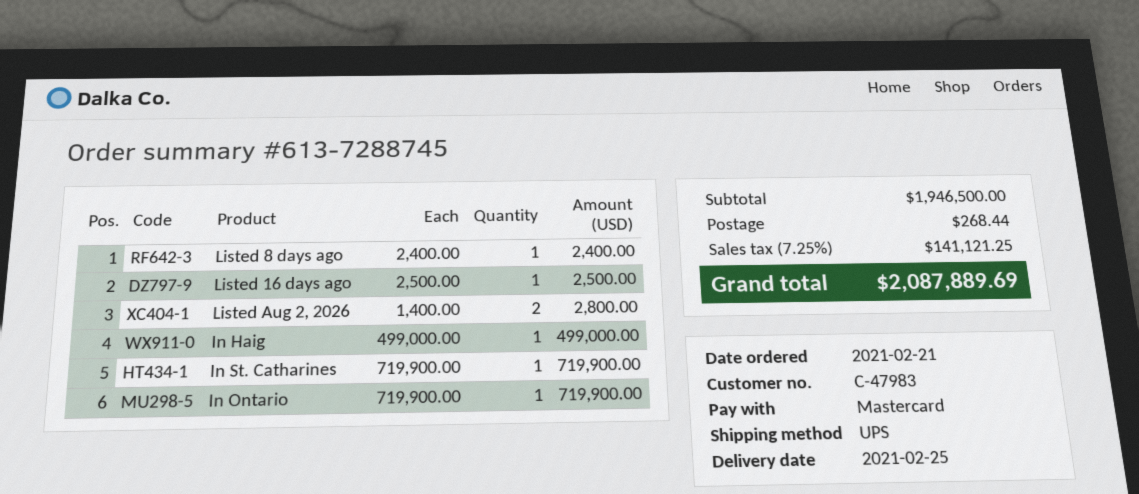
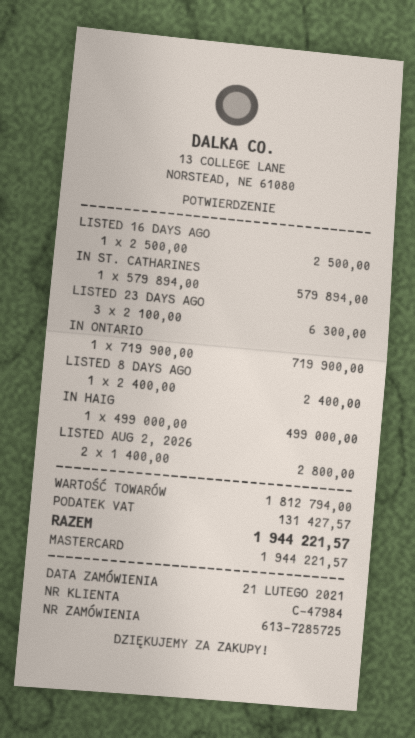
order number: 613-7288745 -> 613-7285725
customer number: C-47983 -> C-47984
In St. Catharines: 1 x 719900.00 = 719900.00 -> 1 x 579894.00 = 579894.00
LISTED 23 DAYS AGO: none -> 3 x 2100.00 = 6300.00
subtotal: 1946500.00 -> 1812794.00
shipping: 268.44 -> none
tax: 141121.25 -> 131427.57
total: 2087889.69 -> 1944221.57

